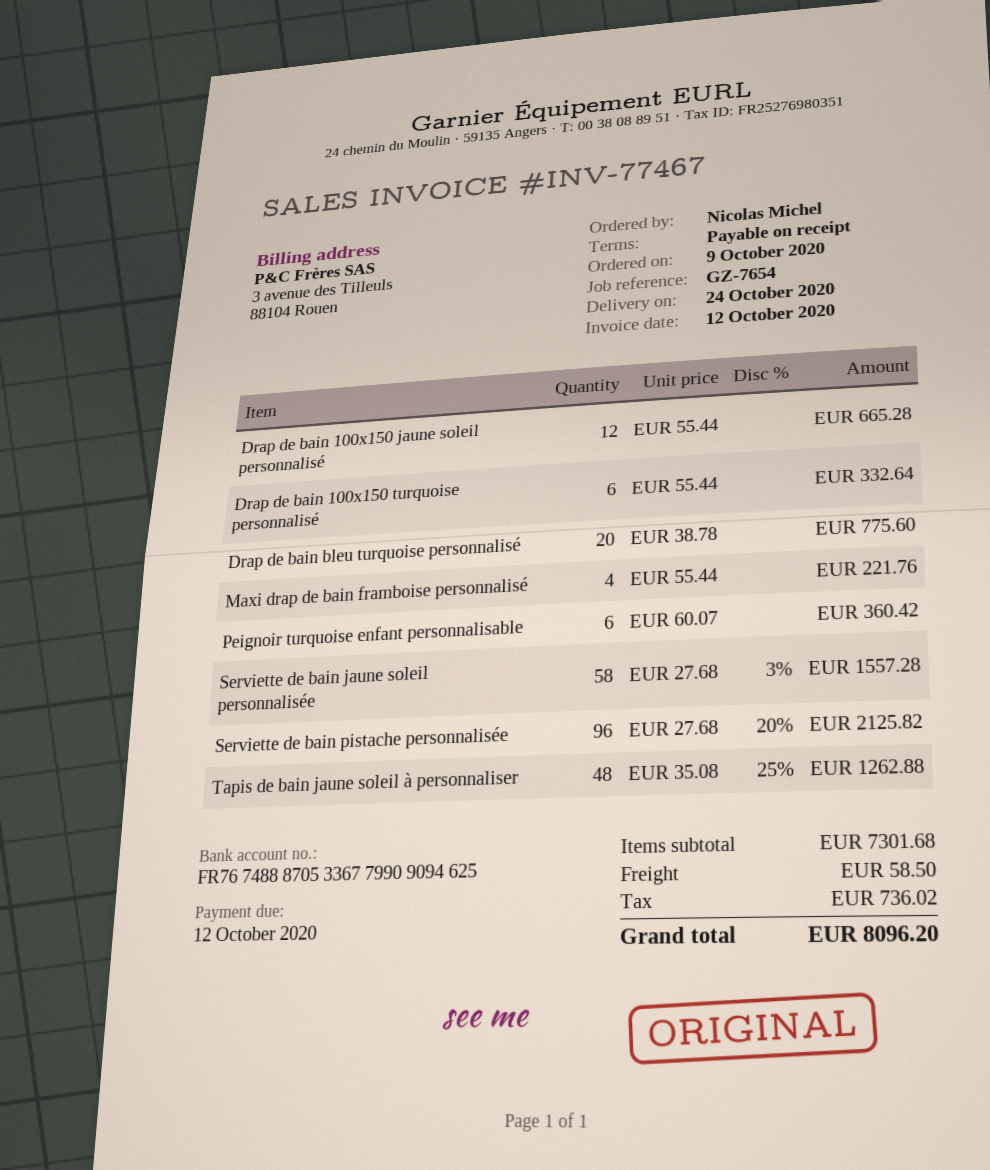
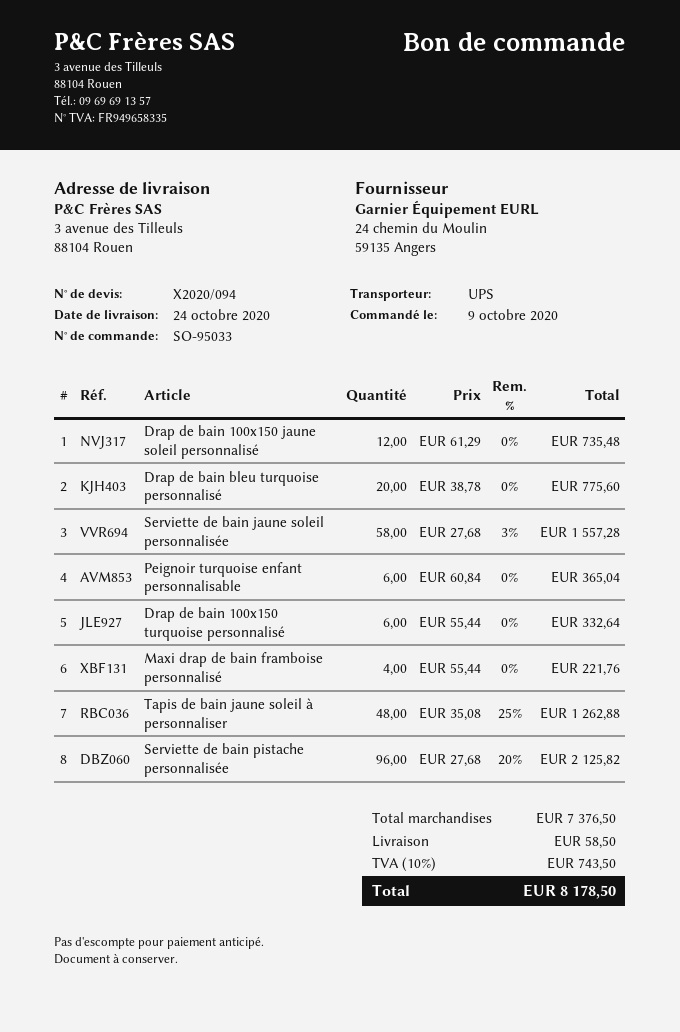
Drap de bain 100x150 jaune soleil personnalisé: 12 x 55.44 = 665.28 -> 12 x 61.29 = 735.48
Peignoir turquoise enfant personnalisable: 6 x 60.07 = 360.42 -> 6 x 60.84 = 365.04
subtotal: 7301.68 -> 7376.50
tax: 736.02 -> 743.50
total: 8096.20 -> 8178.50

